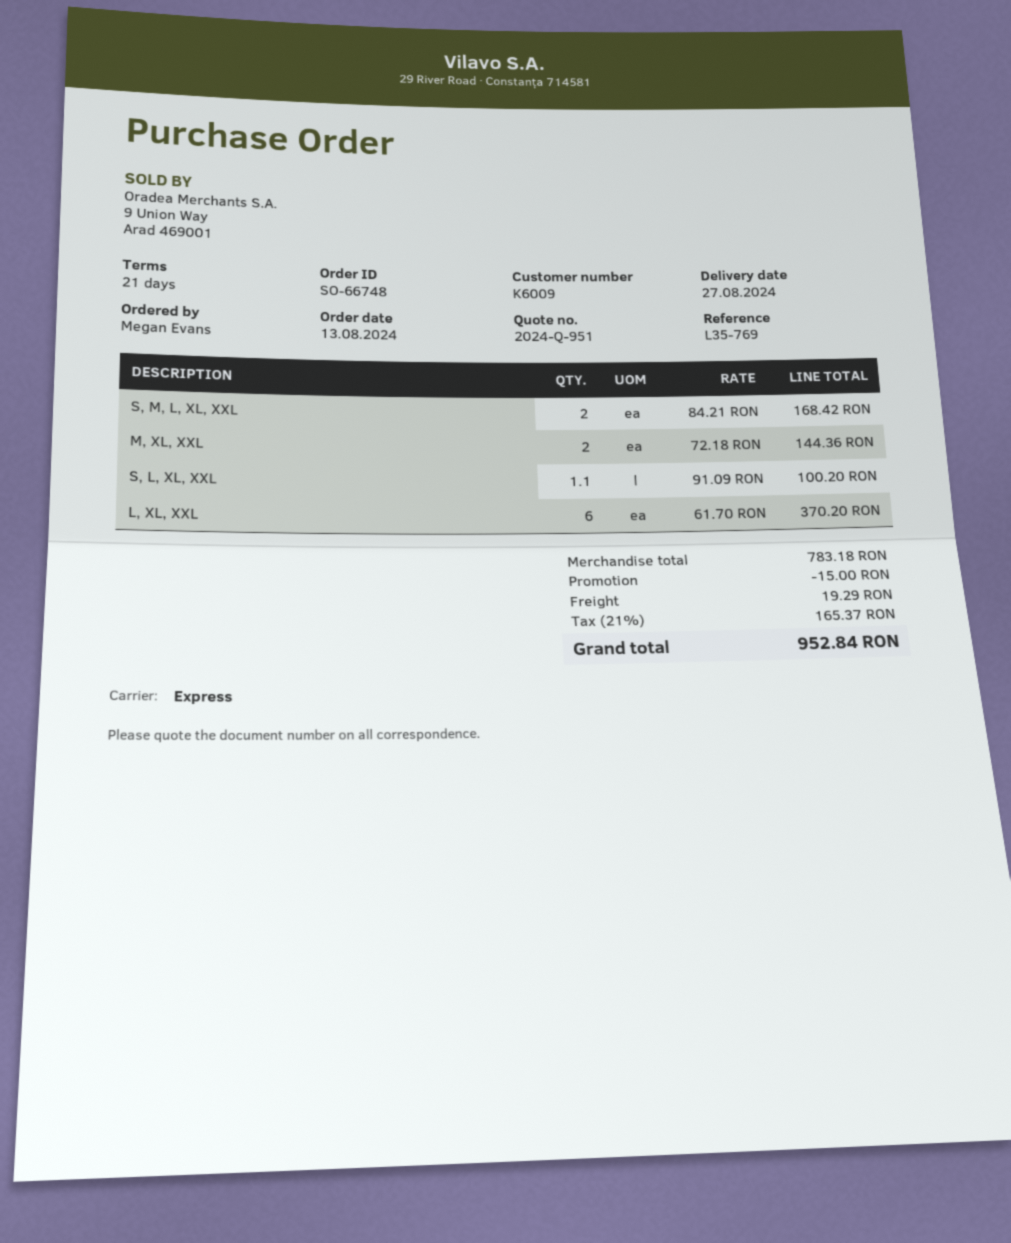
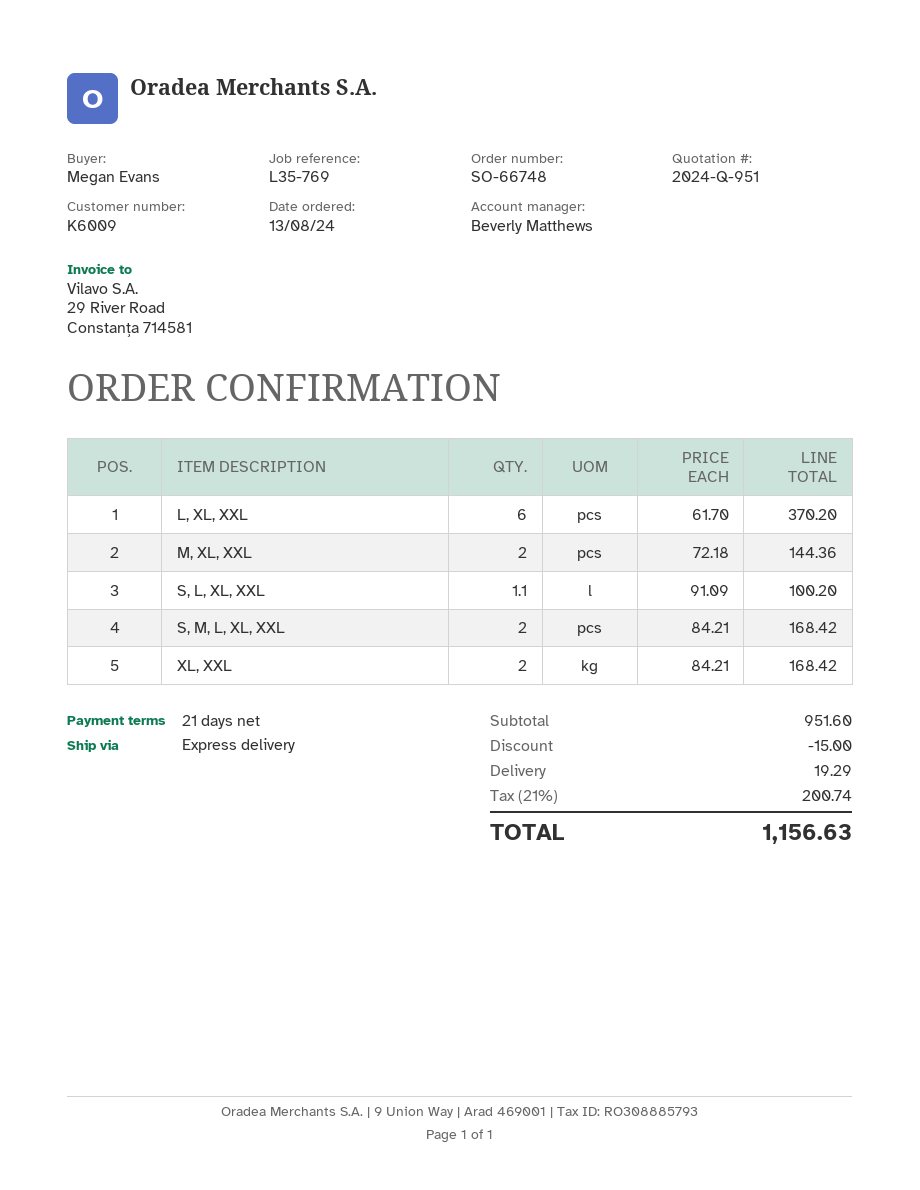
XL, XXL: none -> 2 x 84.21 = 168.42
subtotal: 783.18 -> 951.60
tax: 21% = 165.37 -> 21% = 200.74
total: 952.84 -> 1156.63

